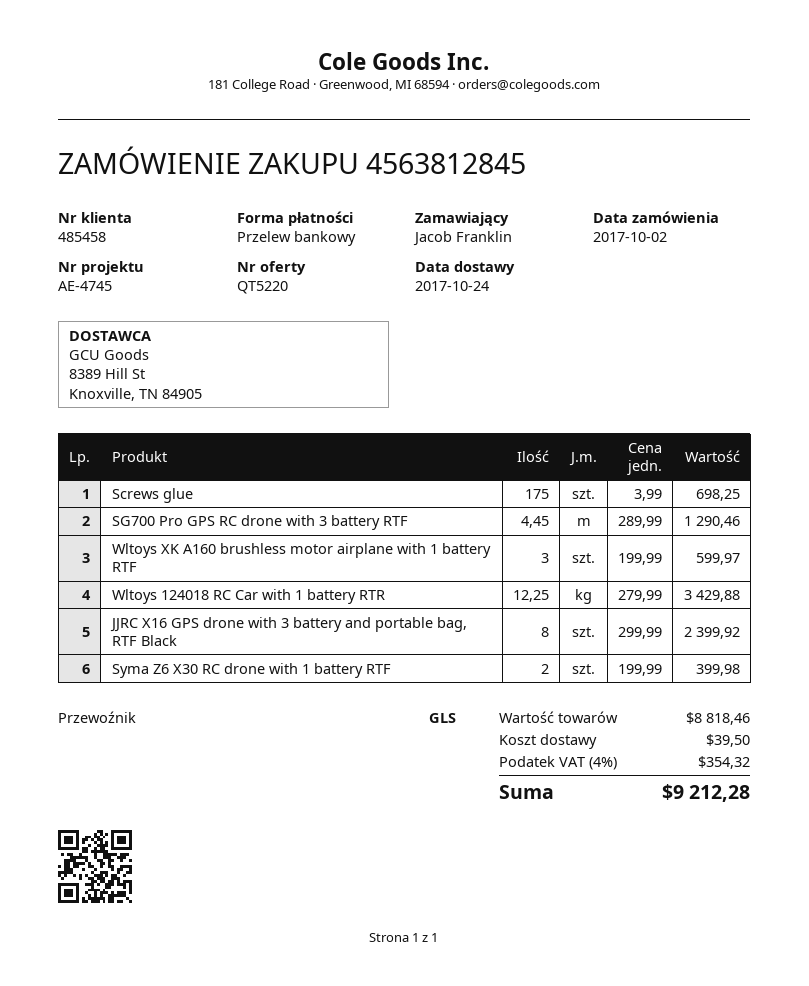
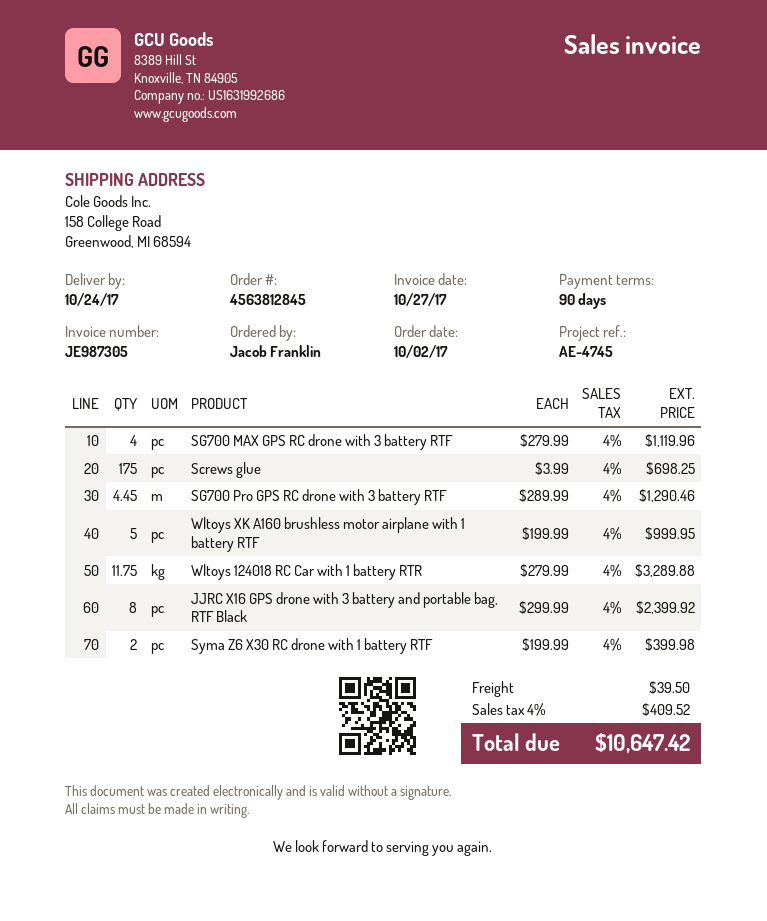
Wltoys XK A160 brushless motor airplane with 1 battery RTF: 3 x 199.99 = 599.97 -> 5 x 199.99 = 999.95
Wltoys 124018 RC Car with 1 battery RTR: 12.25 x 279.99 = 3429.88 -> 11.75 x 279.99 = 3289.88
SG700 MAX GPS RC drone with 3 battery RTF: none -> 4 x 279.99 = 1119.96
tax: 4% = 354.32 -> 4% = 409.52
total: 9212.28 -> 10647.42

